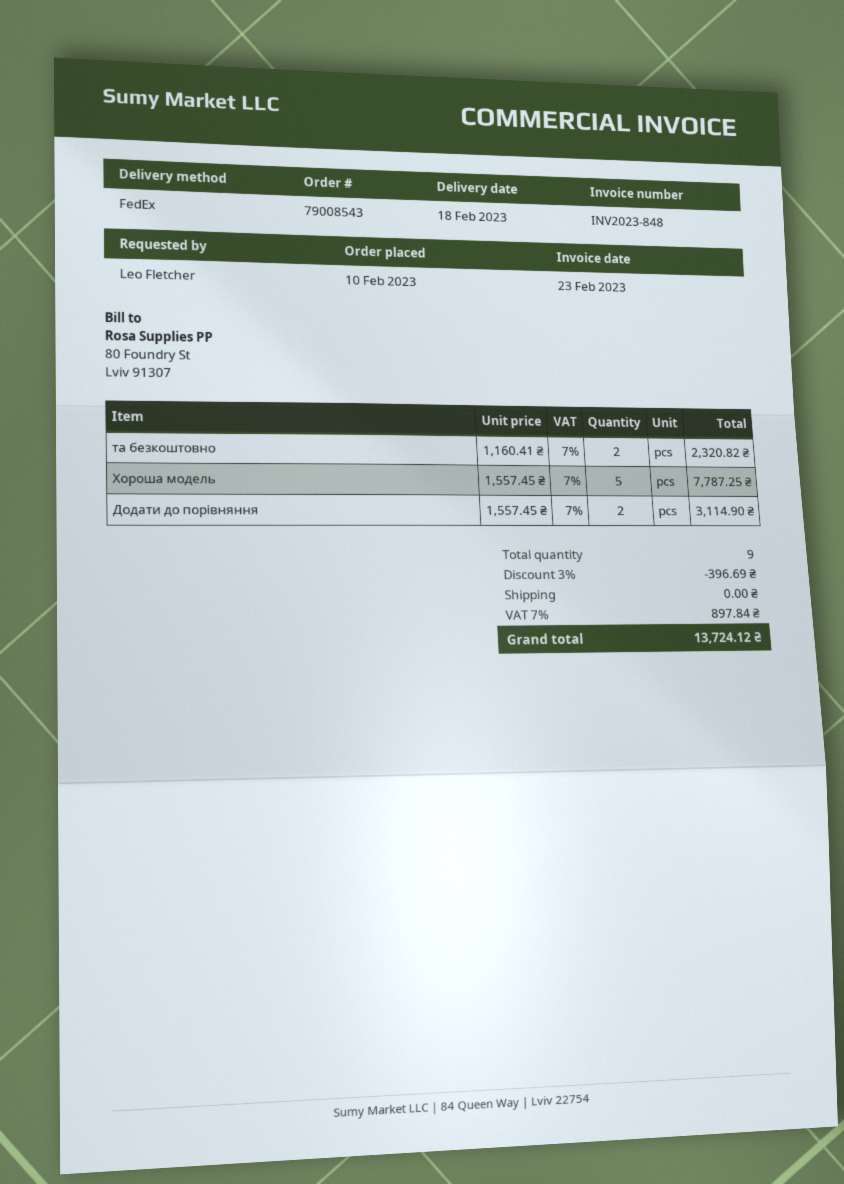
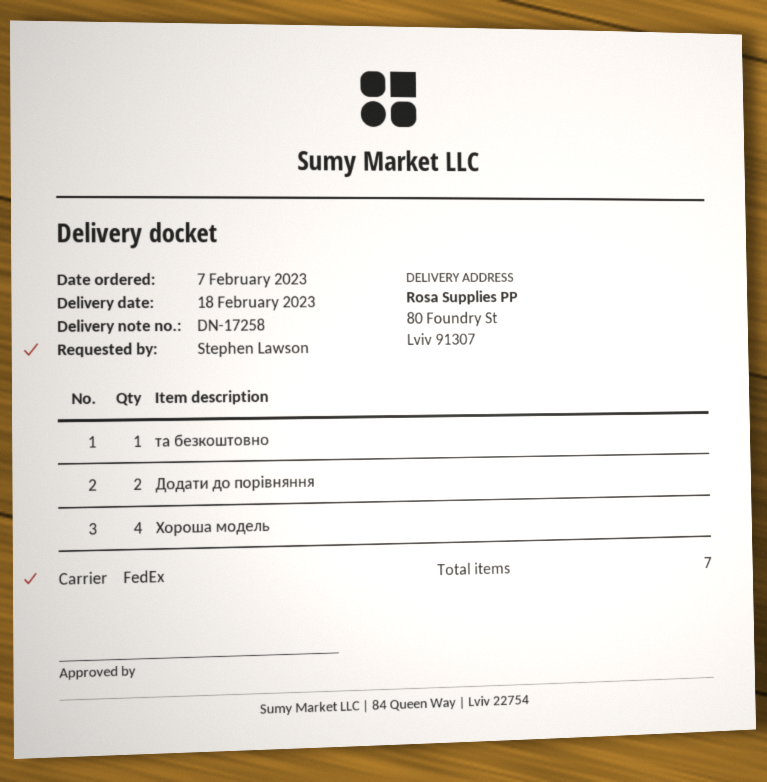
order date: 2023-02-10 -> 2023-02-07
ordered by: Leo Fletcher -> Stephen Lawson
та безкоштовно: 2 -> 1
Хороша модель: 5 -> 4
total quantity: 9 -> 7

